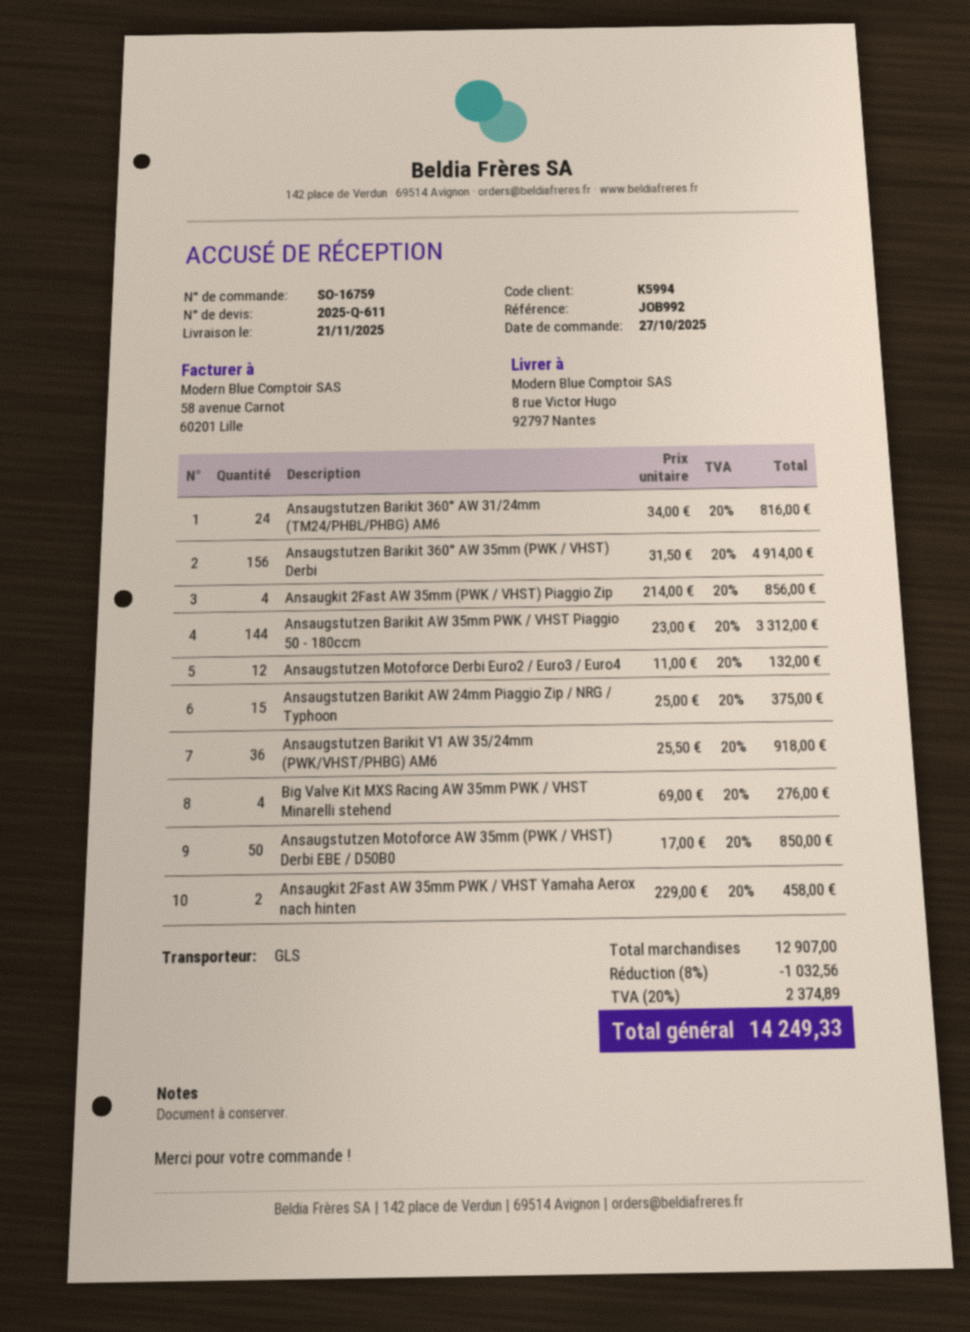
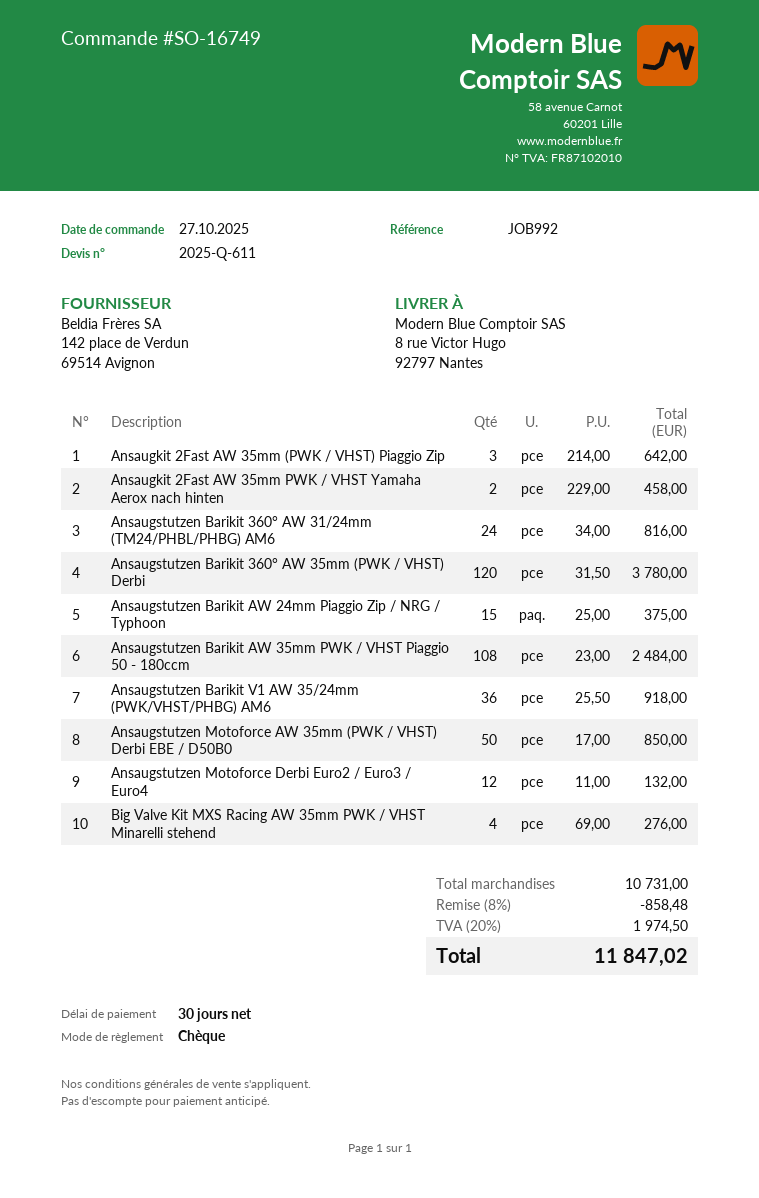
order number: SO-16759 -> SO-16749
Ansaugstutzen Barikit 360° AW 35mm (PWK / VHST) Derbi: 156 x 31.50 = 4914.00 -> 120 x 31.50 = 3780.00
Ansaugkit 2Fast AW 35mm (PWK / VHST) Piaggio Zip: 4 x 214.00 = 856.00 -> 3 x 214.00 = 642.00
Ansaugstutzen Barikit AW 35mm PWK / VHST Piaggio 50 - 180ccm: 144 x 23.00 = 3312.00 -> 108 x 23.00 = 2484.00
subtotal: 12907.00 -> 10731.00
discount: 8% = 1032.56 -> 8% = 858.48
tax: 20% = 2374.89 -> 20% = 1974.50
total: 14249.33 -> 11847.02

